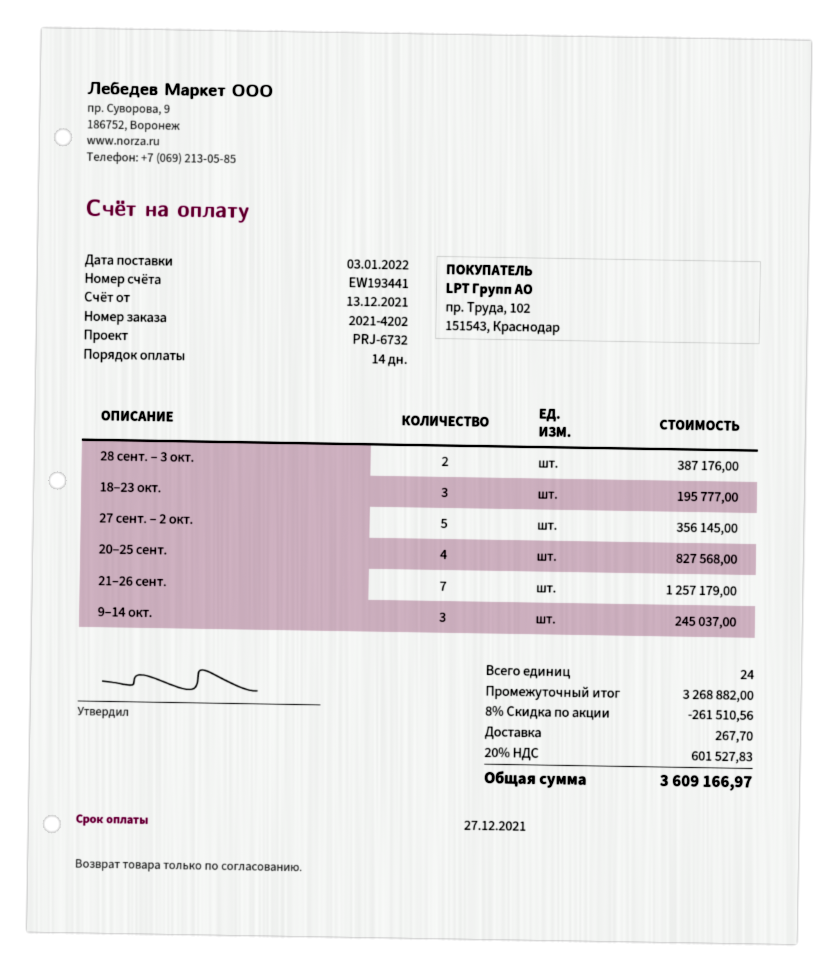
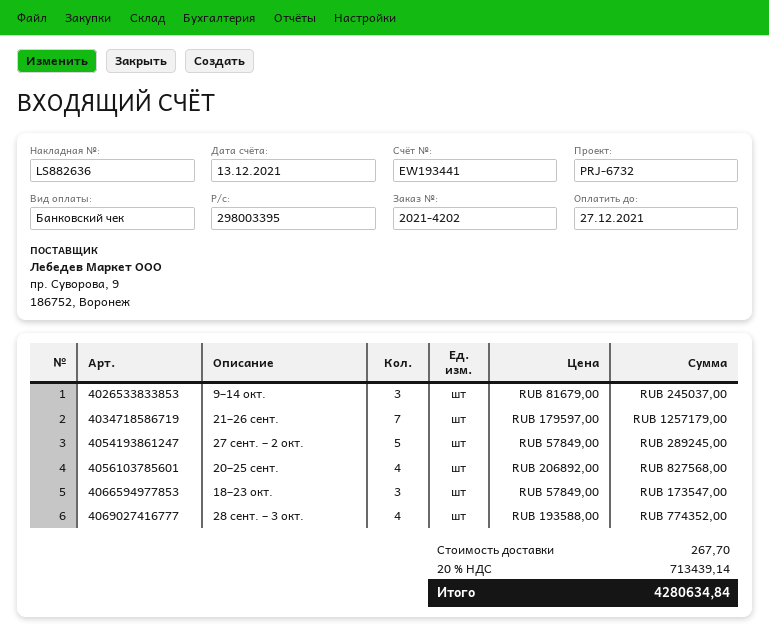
28 сент. – 3 окт.: 2 for 387176.00 -> 4 for 774352.00
18–23 окт.: 3 for 195777.00 -> 3 for 173547.00
27 сент. – 2 окт.: 5 for 356145.00 -> 5 for 289245.00
discount: 8% = 261510.56 -> none
tax: 20% = 601527.83 -> 20% = 713439.14
total: 3609166.97 -> 4280634.84

